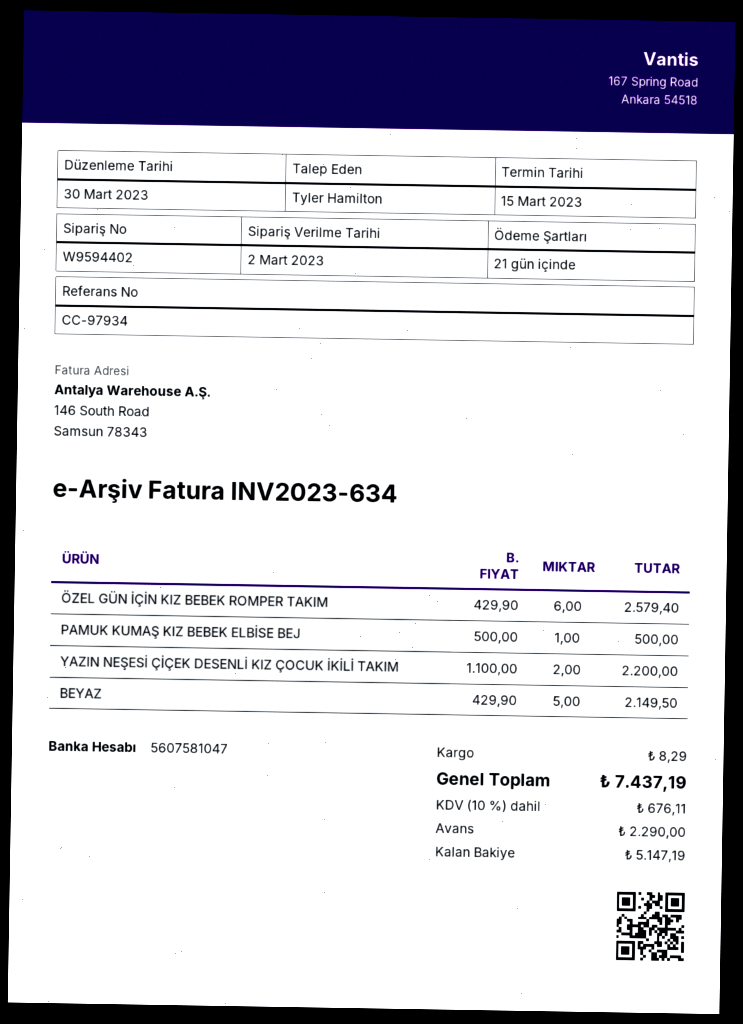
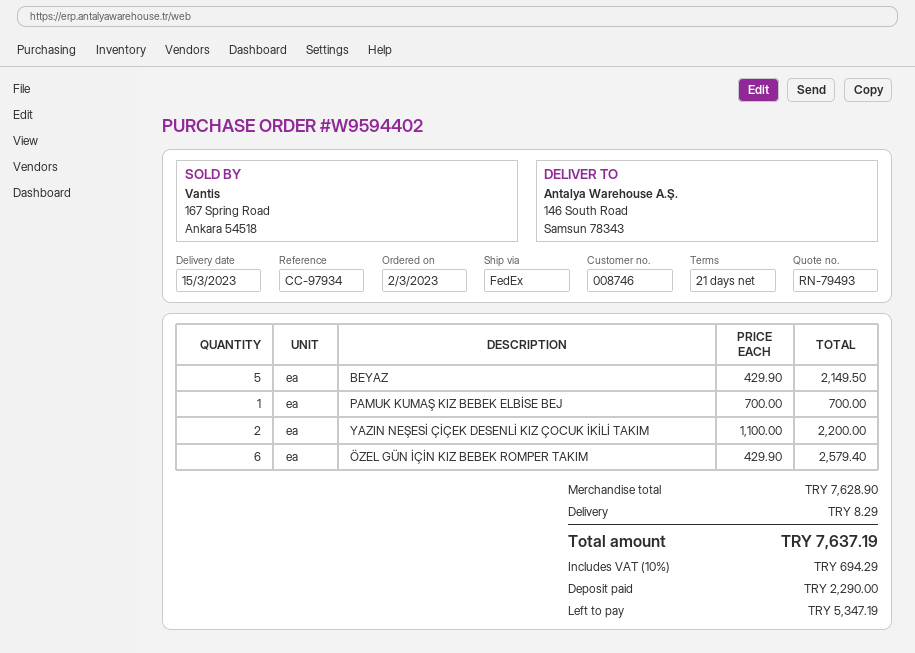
PAMUK KUMAŞ KIZ BEBEK ELBİSE BEJ: 1 x 500.00 = 500.00 -> 1 x 700.00 = 700.00
tax: 10% = 676.11 -> 10% = 694.29
total: 7437.19 -> 7637.19
balance: 5147.19 -> 5347.19

